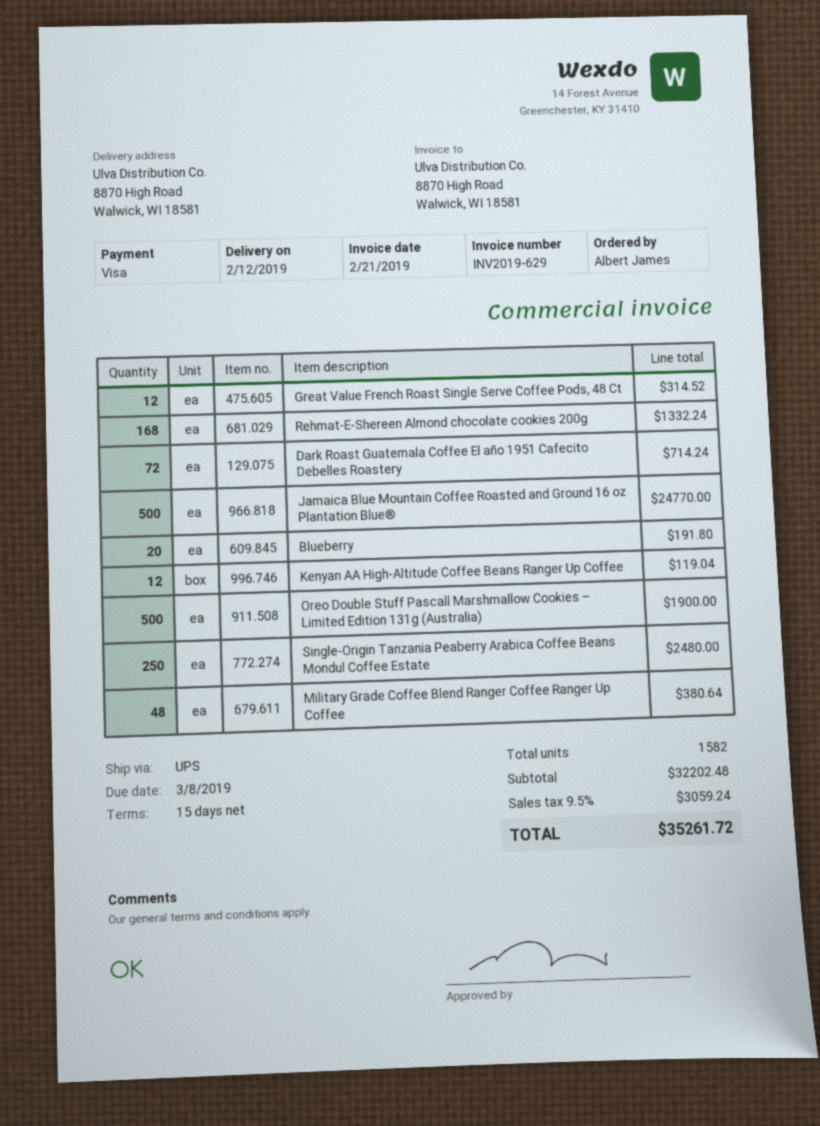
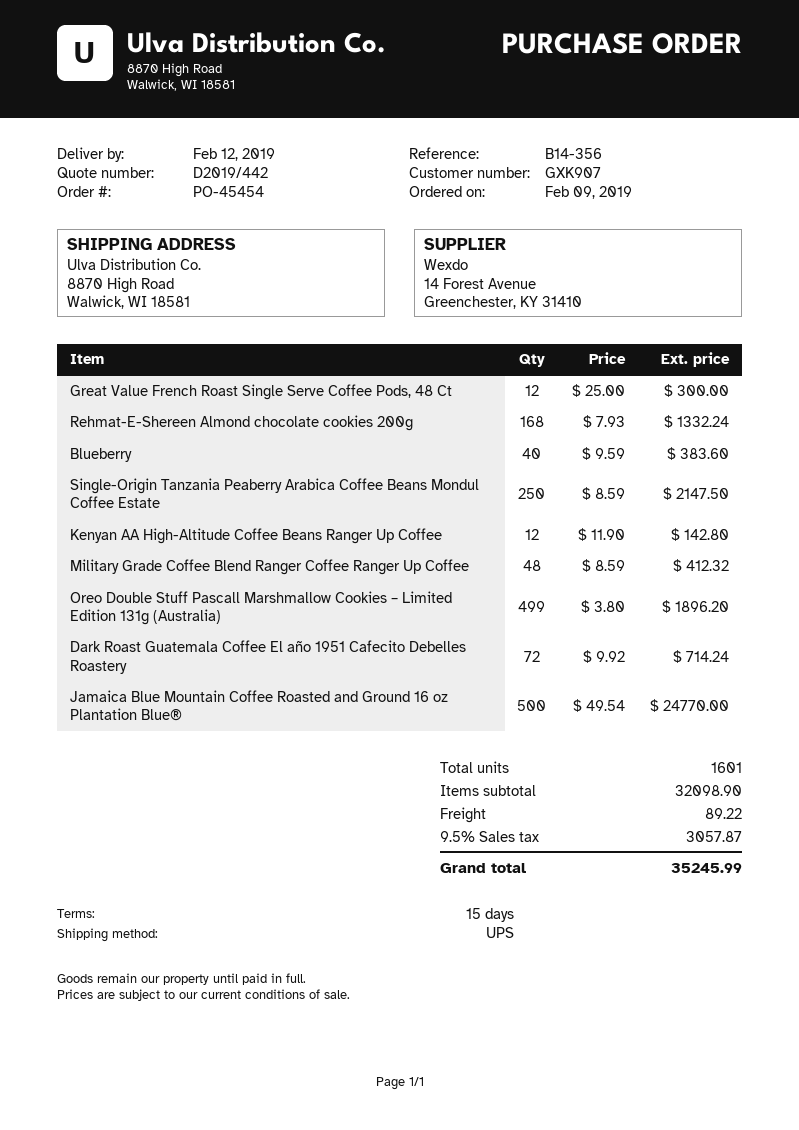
Great Value French Roast Single Serve Coffee Pods, 48 Ct: 12 for 314.52 -> 12 for 300.00
Blueberry: 20 for 191.80 -> 40 for 383.60
Kenyan AA High-Altitude Coffee Beans Ranger Up Coffee: 12 for 119.04 -> 12 for 142.80
Oreo Double Stuff Pascall Marshmallow Cookies – Limited Edition 131g (Australia): 500 for 1900.00 -> 499 for 1896.20
Single-Origin Tanzania Peaberry Arabica Coffee Beans Mondul Coffee Estate: 250 for 2480.00 -> 250 for 2147.50
Military Grade Coffee Blend Ranger Coffee Ranger Up Coffee: 48 for 380.64 -> 48 for 412.32
total quantity: 1582 -> 1601
subtotal: 32202.48 -> 32098.90
shipping: none -> 89.22
tax: 9.5% = 3059.24 -> 9.5% = 3057.87
total: 35261.72 -> 35245.99

